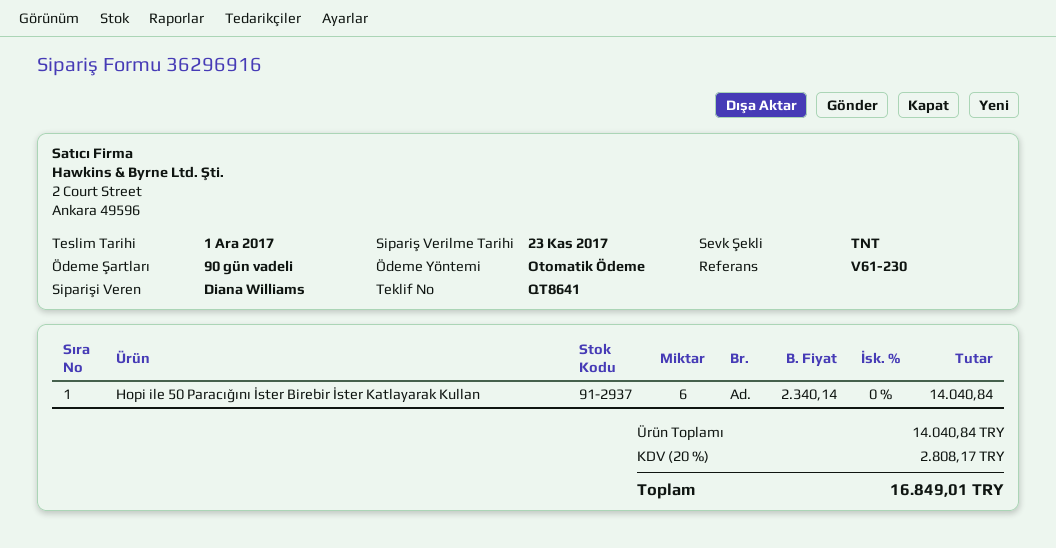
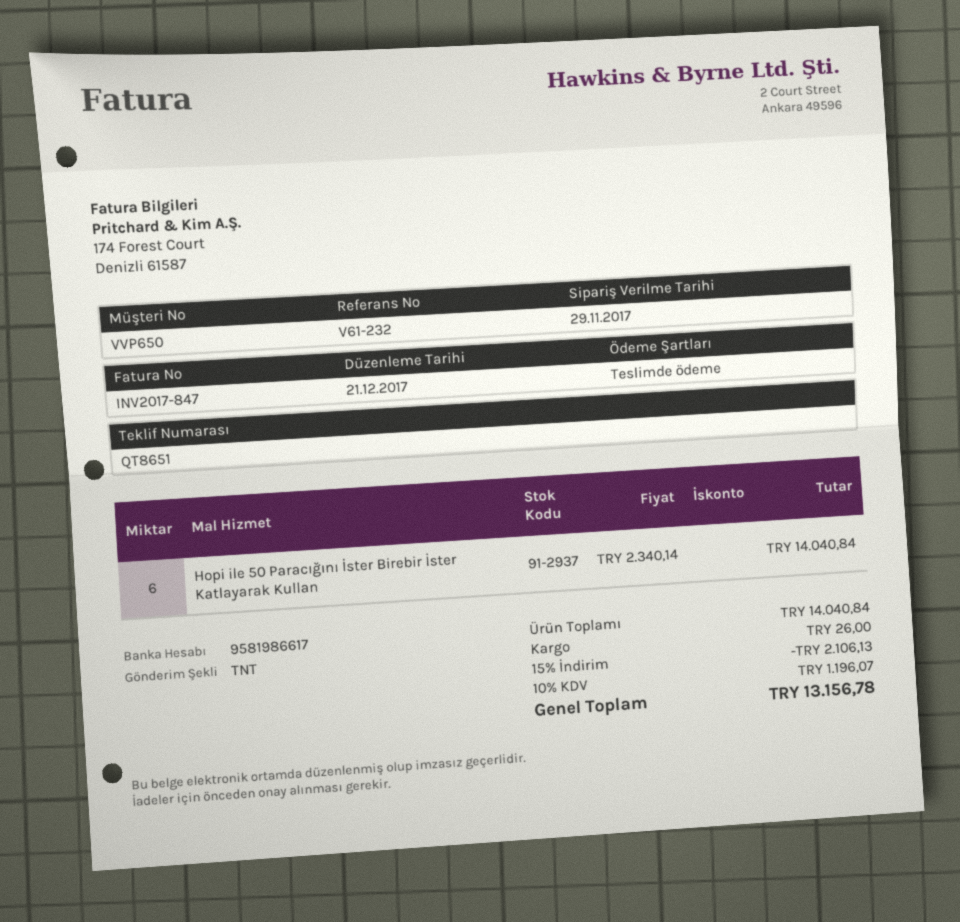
quote number: QT8641 -> QT8651
order date: 2017-11-23 -> 2017-11-29
payment terms: 90 days -> on receipt
reference: V61-230 -> V61-232
discount: none -> 15% = 2106.13
shipping: none -> 26.00
tax: 20% = 2808.17 -> 10% = 1196.07
total: 16849.01 -> 13156.78

